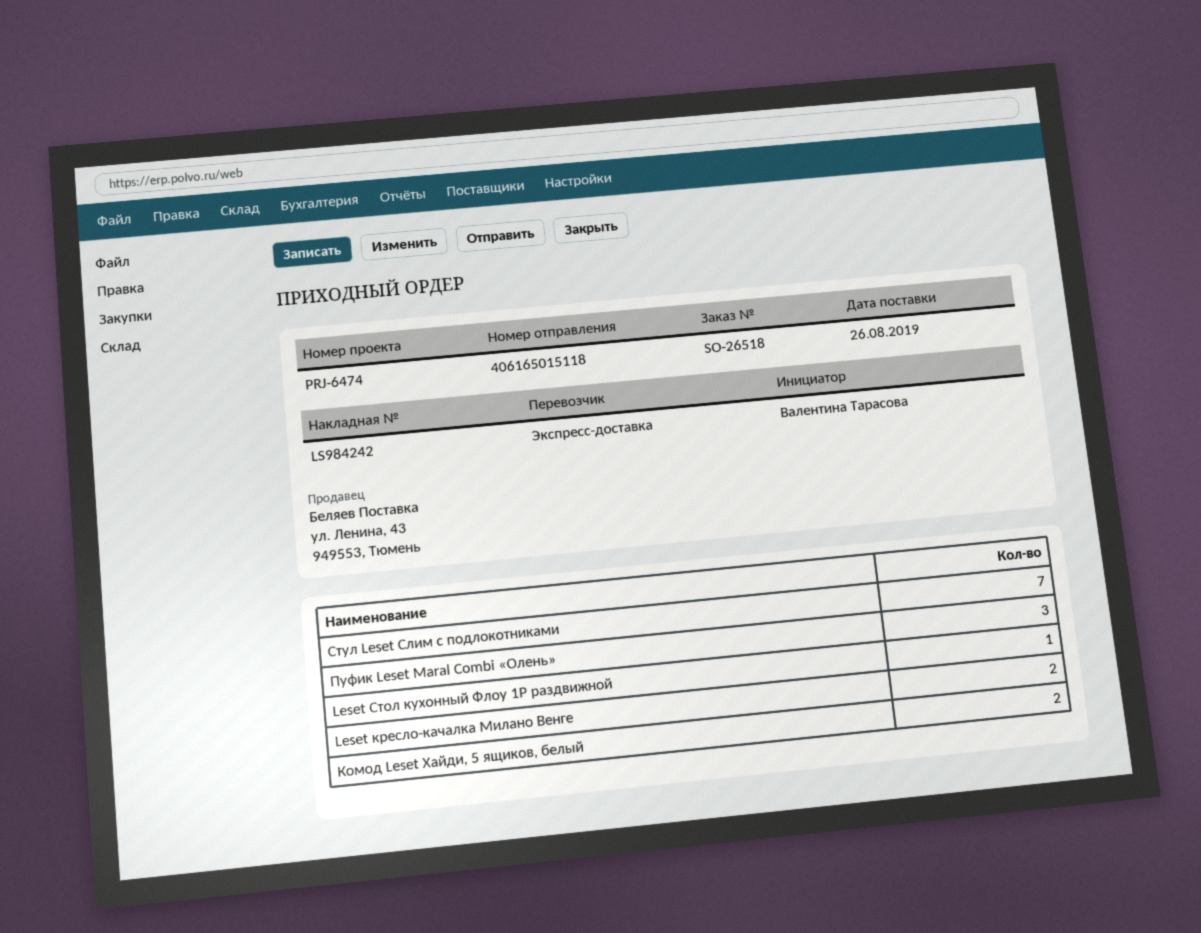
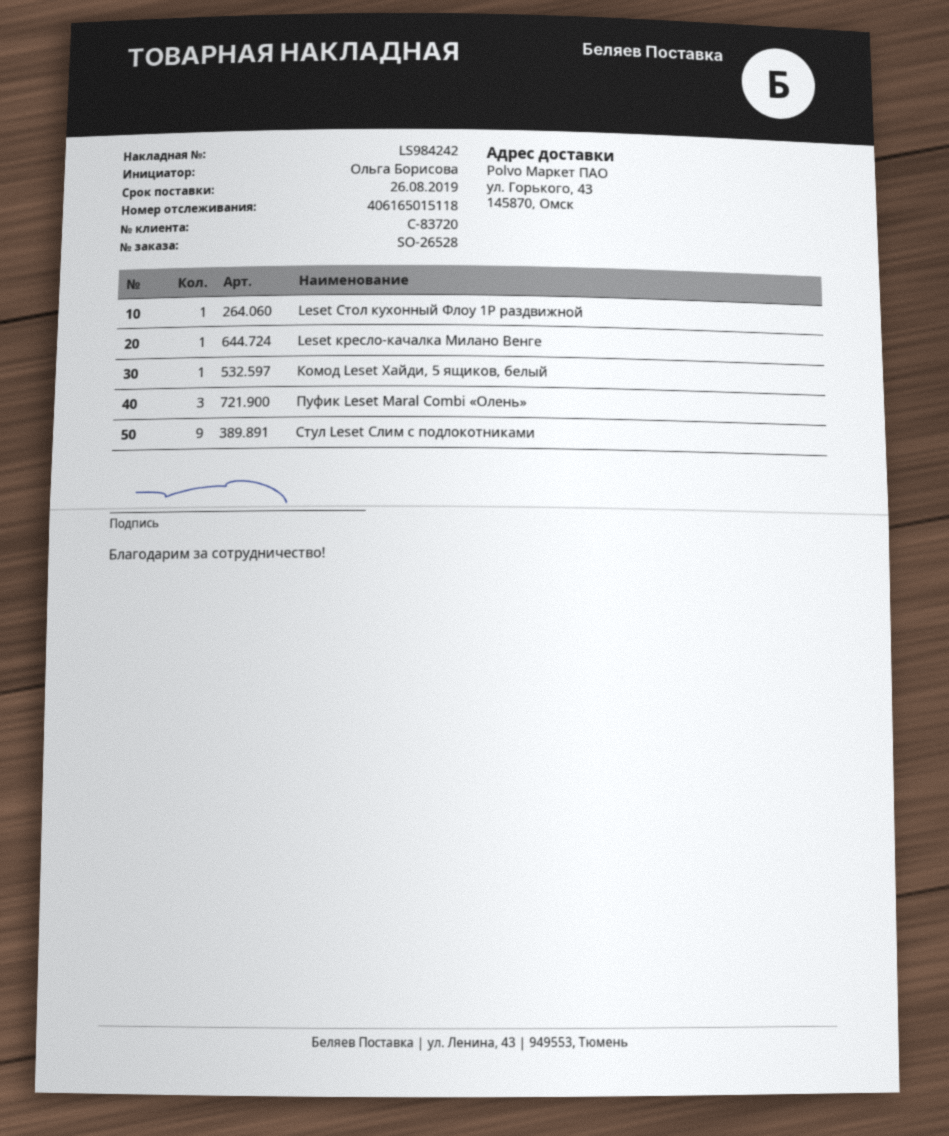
order number: SO-26518 -> SO-26528
ordered by: Валентина Тарасова -> Ольга Борисова
Стул Leset Слим с подлокотниками: 7 -> 9
Leset кресло-качалка Милано Венге: 2 -> 1
Комод Leset Хайди, 5 ящиков, белый: 2 -> 1

